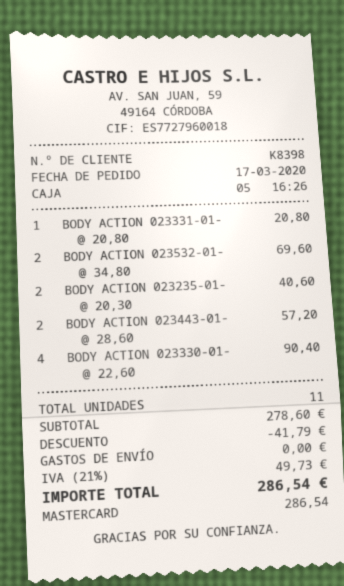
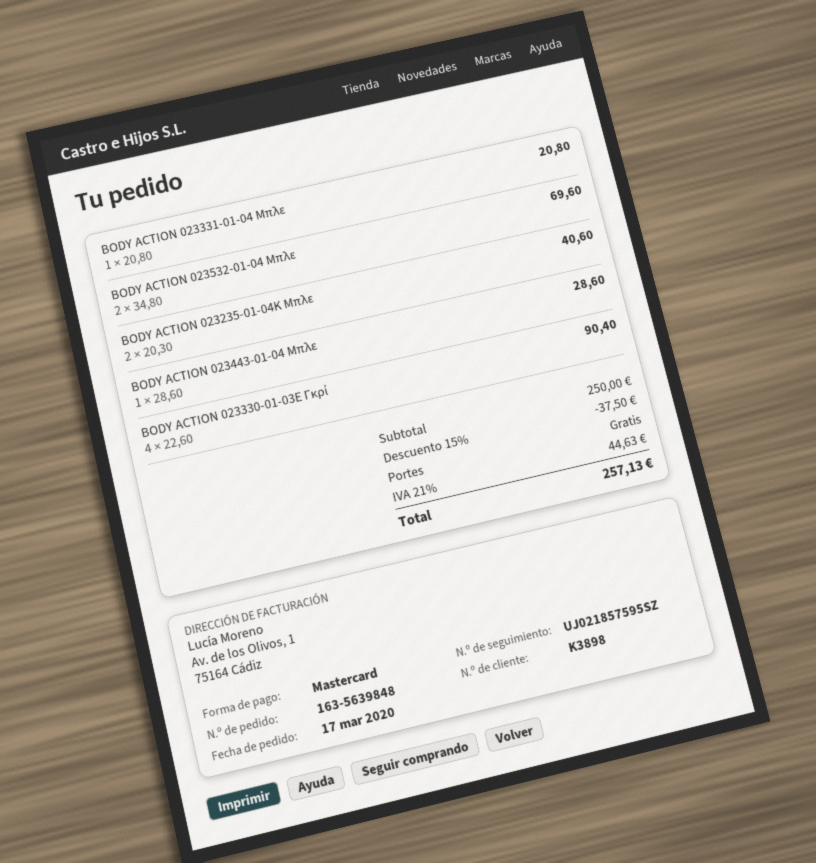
customer number: K8398 -> K3898
BODY ACTION 023443-01-: 2 x 28.60 = 57.20 -> 1 x 28.60 = 28.60
subtotal: 278.60 -> 250.00
discount: 41.79 -> 37.50
tax: 21% = 49.73 -> 21% = 44.63
total: 286.54 -> 257.13

